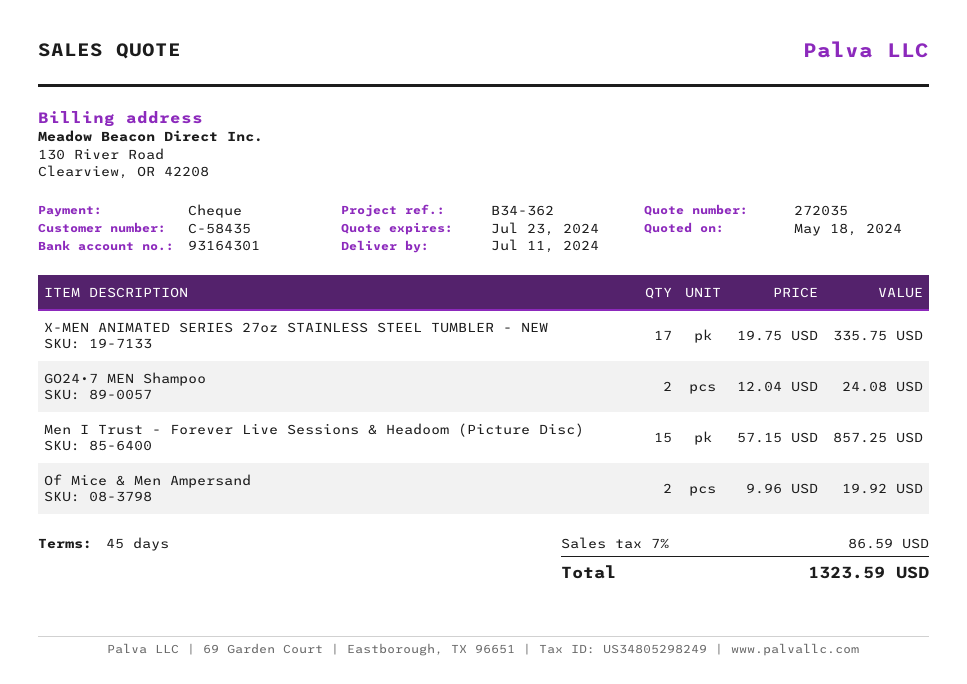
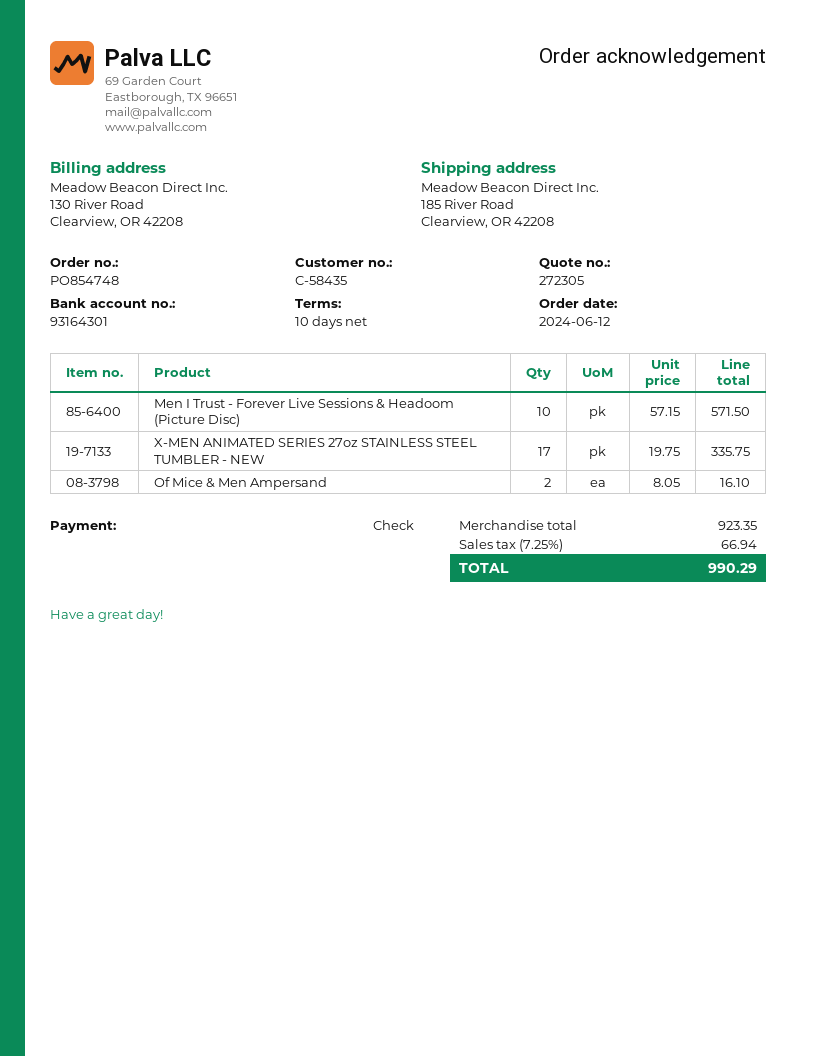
quote number: 272035 -> 272305
payment terms: 45 days -> 10 days
GO24•7 MEN Shampoo: 2 x 12.04 = 24.08 -> none
Men I Trust - Forever Live Sessions & Headoom (Picture Disc): 15 x 57.15 = 857.25 -> 10 x 57.15 = 571.50
Of Mice & Men Ampersand: 2 x 9.96 = 19.92 -> 2 x 8.05 = 16.10
tax: 7% = 86.59 -> 7.25% = 66.94
total: 1323.59 -> 990.29

